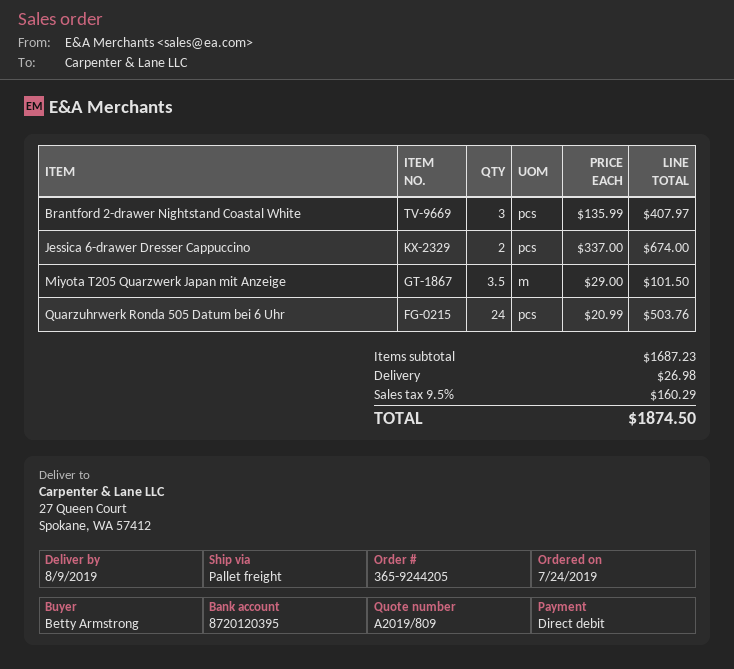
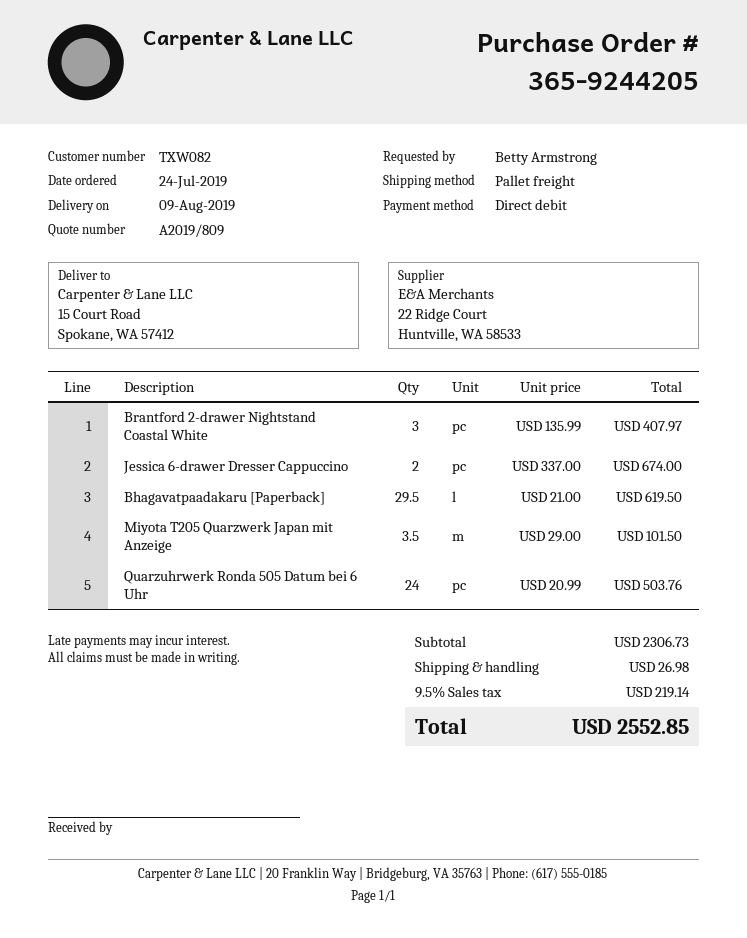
ship to: 27 Queen Court, Spokane, WA 57412 -> 15 Court Road, Spokane, WA 57412
Bhagavatpaadakaru [Paperback]: none -> 29.5 x 21.00 = 619.50
subtotal: 1687.23 -> 2306.73
tax: 9.5% = 160.29 -> 9.5% = 219.14
total: 1874.50 -> 2552.85

